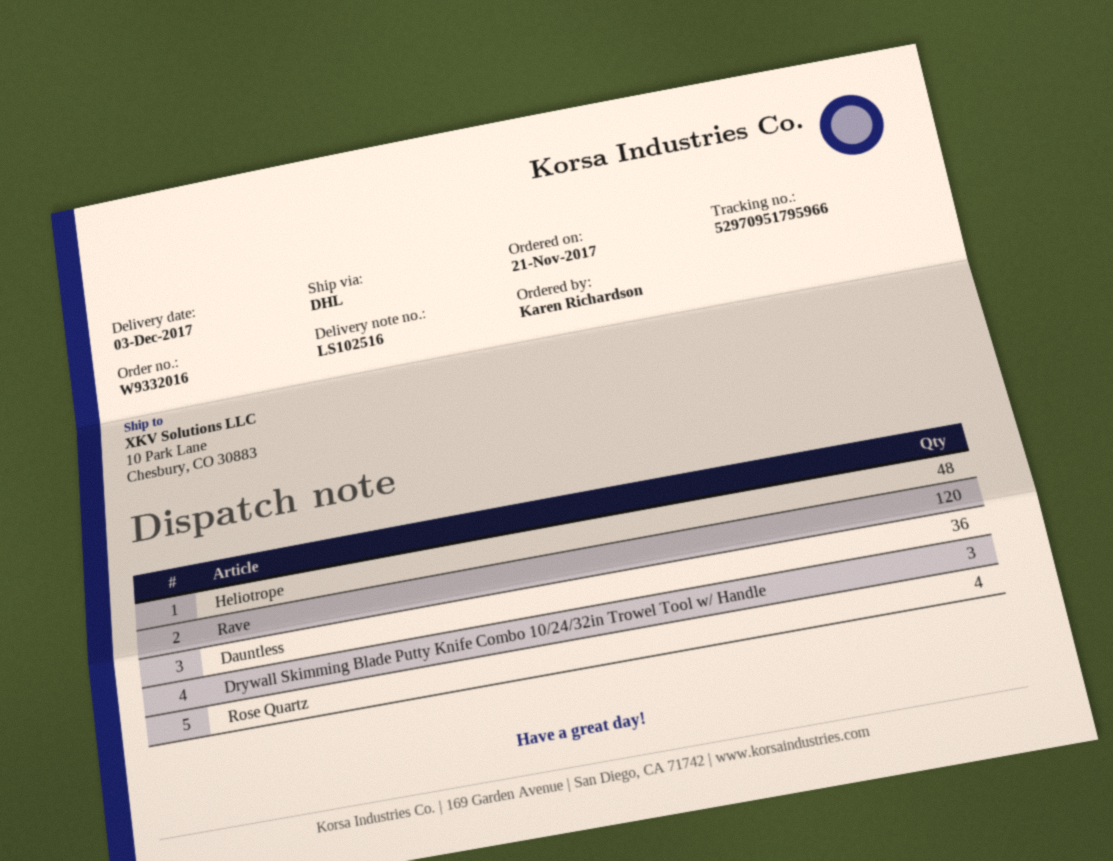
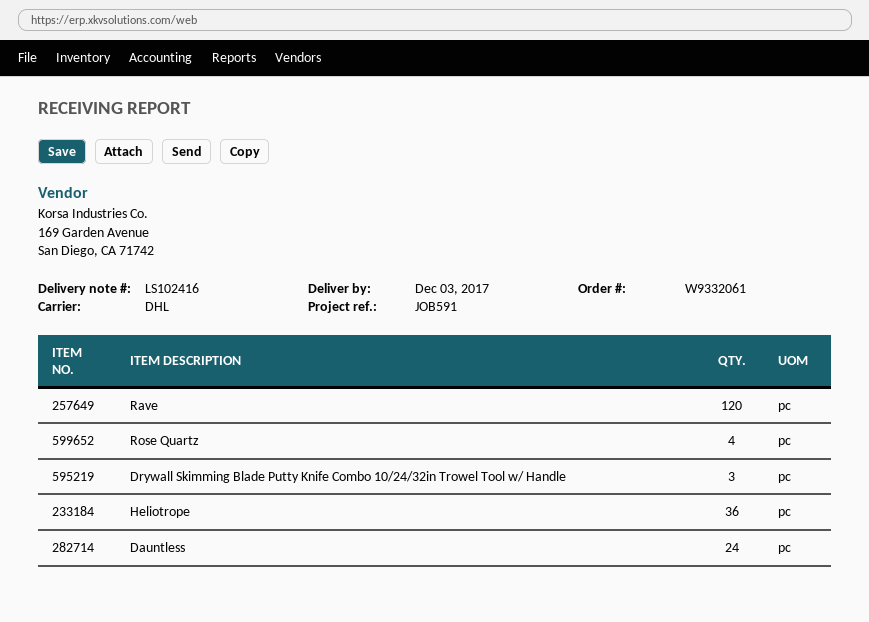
order number: W9332016 -> W9332061
delivery note number: LS102516 -> LS102416
Heliotrope: 48 -> 36
Dauntless: 36 -> 24

